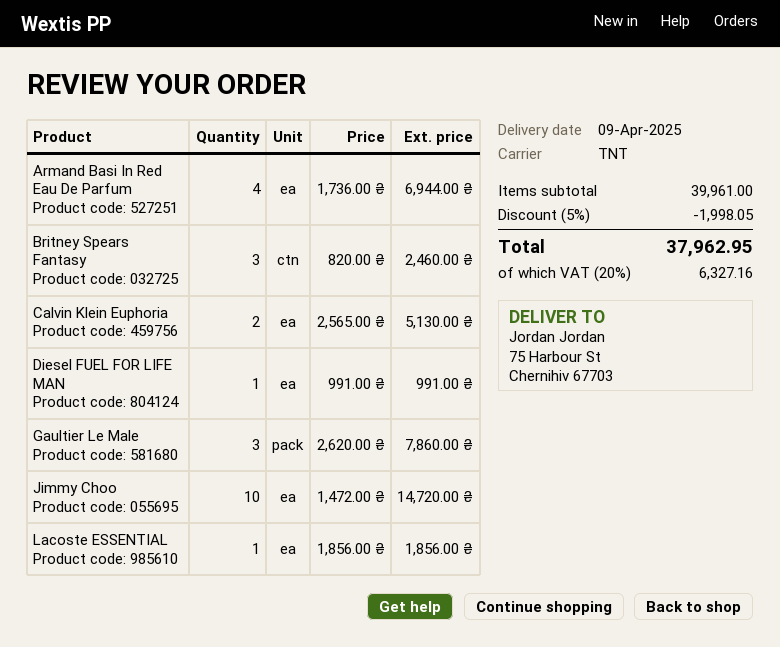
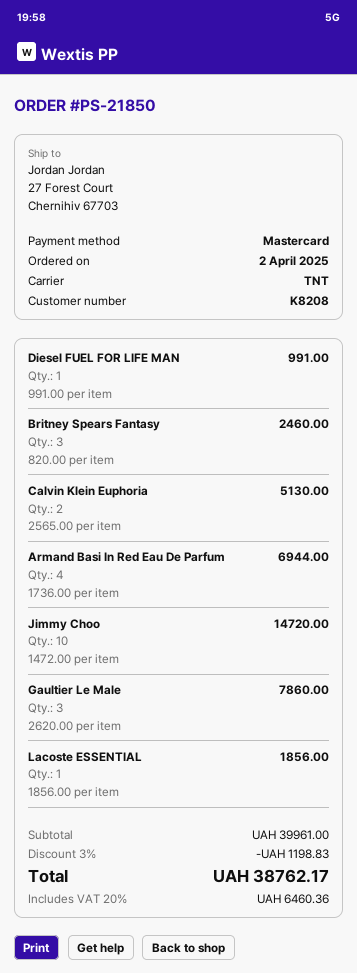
ship to: 75 Harbour St, Chernihiv 67703 -> 27 Forest Court, Chernihiv 67703
discount: 5% = 1998.05 -> 3% = 1198.83
tax: 20% = 6327.16 -> 20% = 6460.36
total: 37962.95 -> 38762.17

